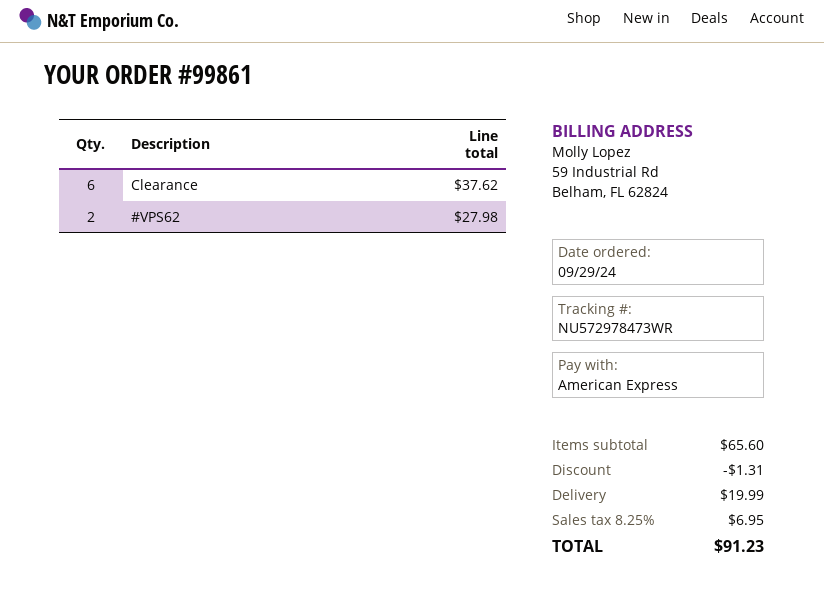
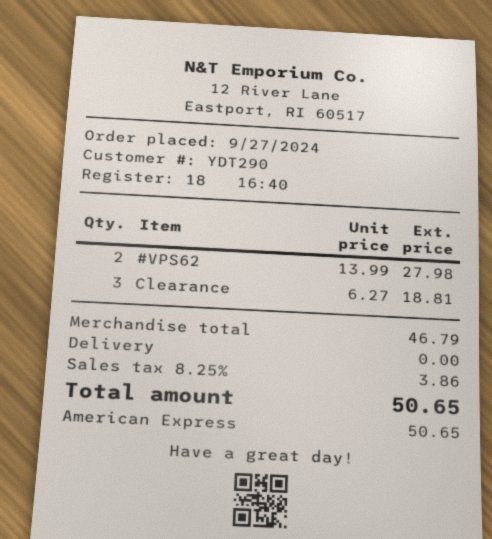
order date: 2024-09-29 -> 2024-09-27
Clearance: 6 for 37.62 -> 3 for 18.81
subtotal: 65.60 -> 46.79
discount: 1.31 -> none
shipping: 19.99 -> 0.00
tax: 8.25% = 6.95 -> 8.25% = 3.86
total: 91.23 -> 50.65

